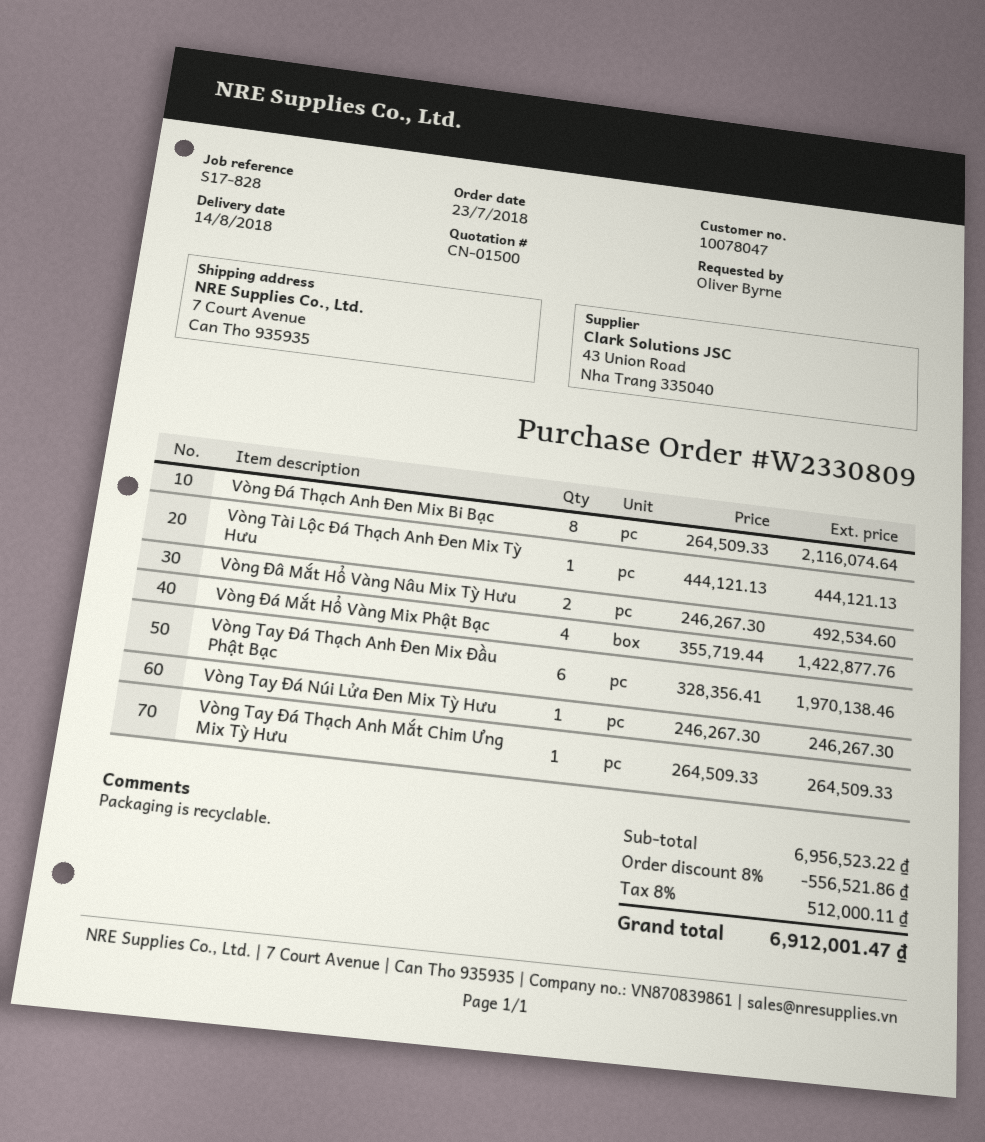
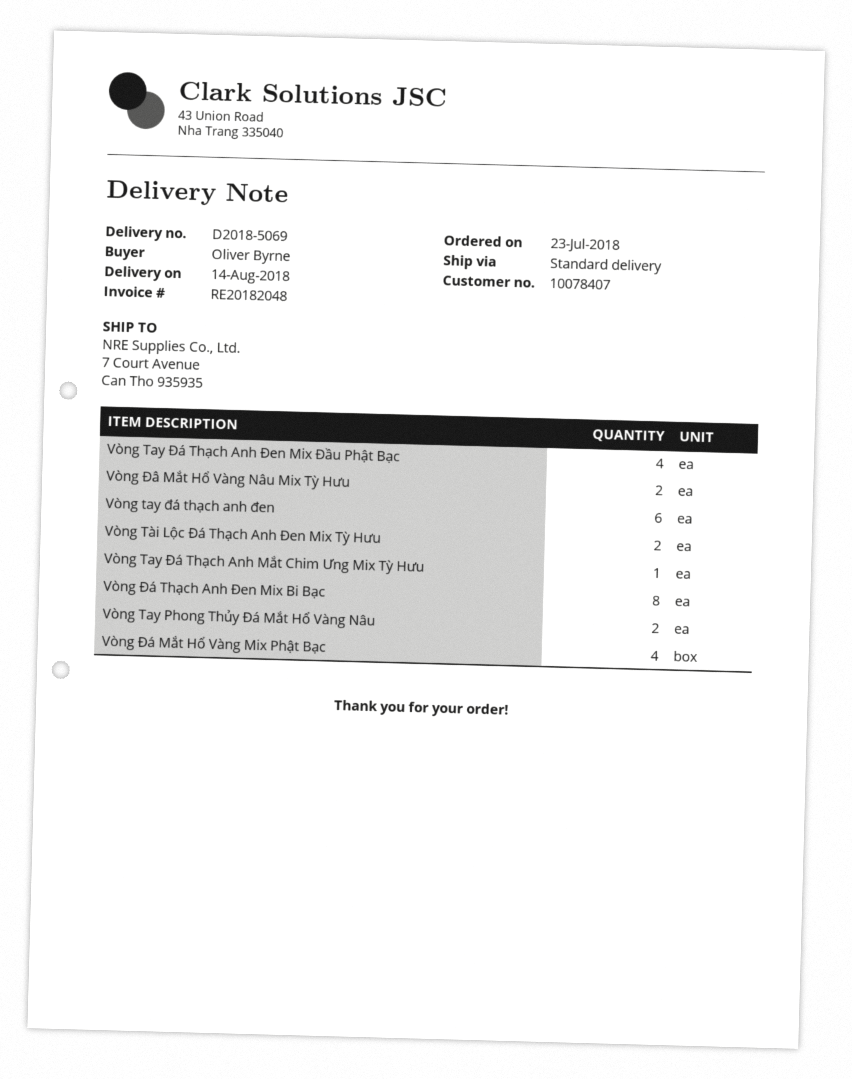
customer number: 10078047 -> 10078407
Vòng Tài Lộc Đá Thạch Anh Đen Mix Tỳ Hưu: 1 -> 2
Vòng Tay Đá Thạch Anh Đen Mix Đầu Phật Bạc: 6 -> 4
Vòng Tay Đá Núi Lửa Đen Mix Tỳ Hưu: 1 -> none
Vòng tay đá thạch anh đen: none -> 6
Vòng Tay Phong Thủy Đá Mắt Hổ Vàng Nâu: none -> 2

